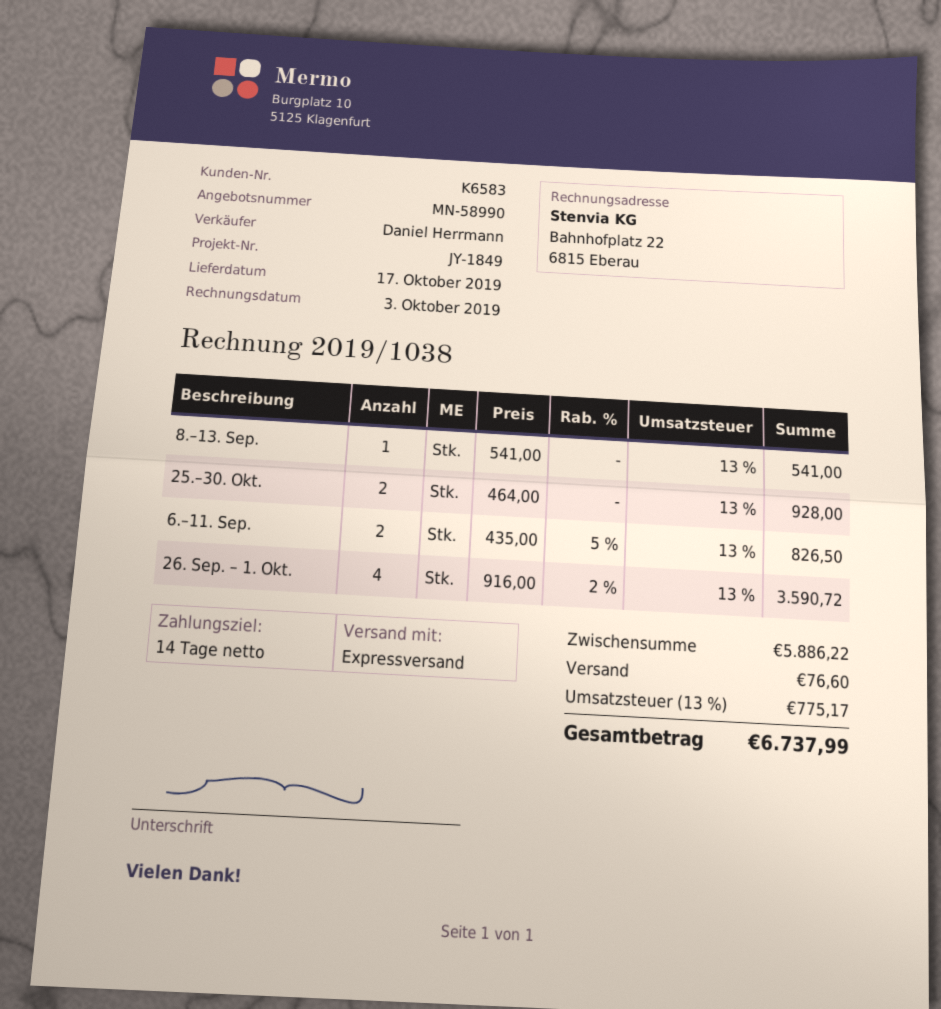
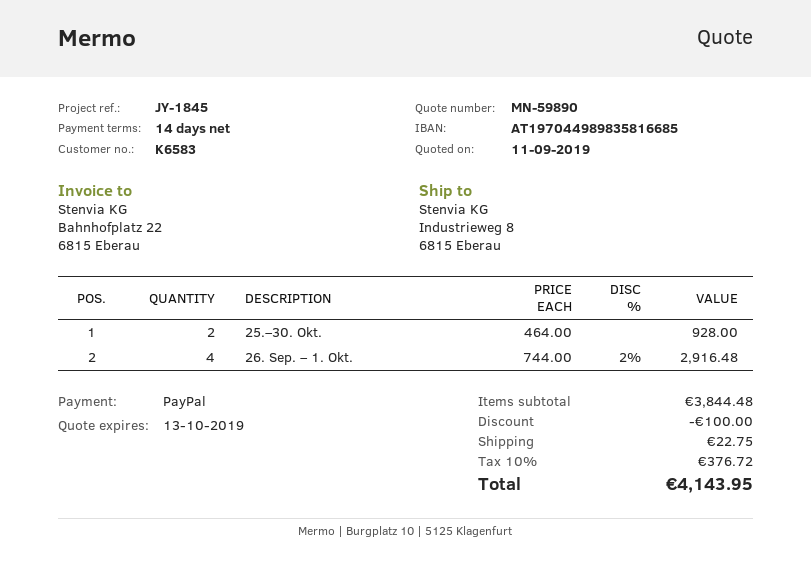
quote number: MN-58990 -> MN-59890
reference: JY-1849 -> JY-1845
8.–13. Sep.: 1 x 541.00 = 541.00 -> none
6.–11. Sep.: 2 x 435.00 - 5% = 826.50 -> none
26. Sep. – 1. Okt.: 4 x 916.00 - 2% = 3590.72 -> 4 x 744.00 - 2% = 2916.48
subtotal: 5886.22 -> 3844.48
discount: none -> 100.00
shipping: 76.60 -> 22.75
tax: 13% = 775.17 -> 10% = 376.72
total: 6737.99 -> 4143.95

